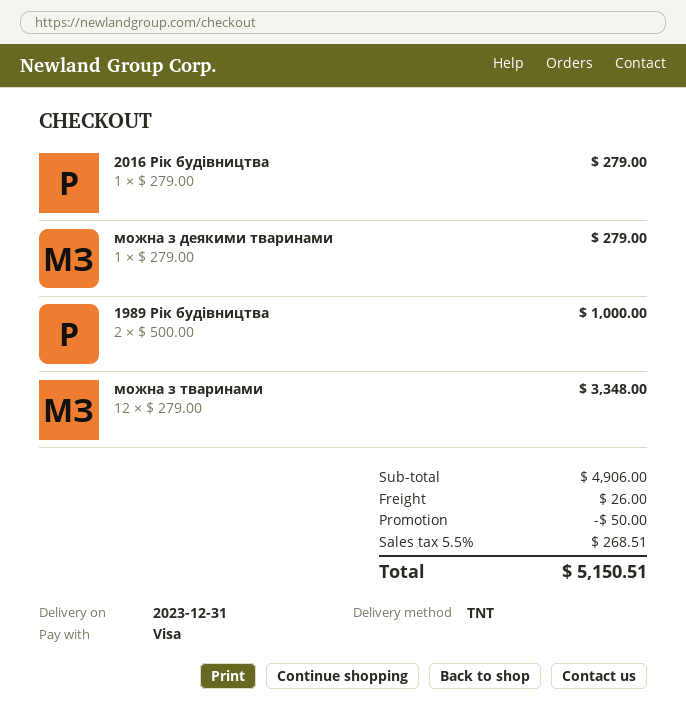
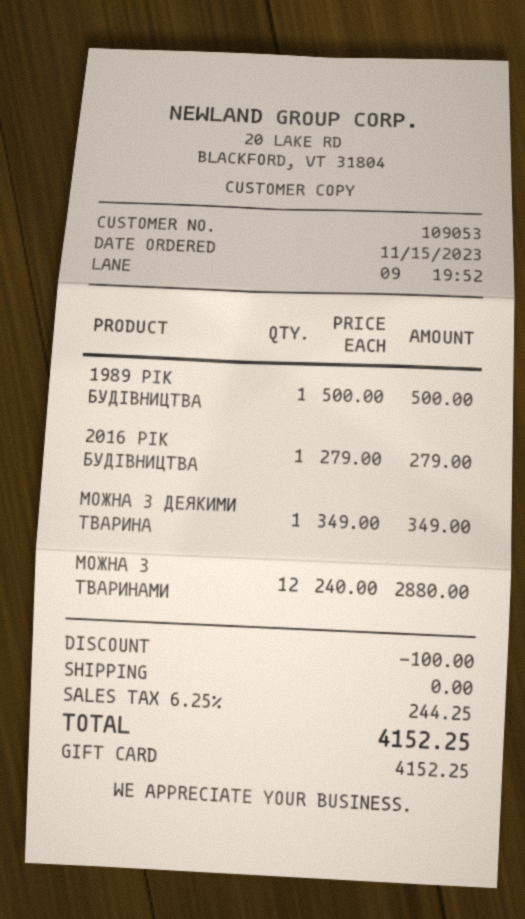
payment method: Visa -> gift card
можна з деякими тваринами: 1 x 279.00 = 279.00 -> 1 x 349.00 = 349.00
1989 Рік будівництва: 2 x 500.00 = 1000.00 -> 1 x 500.00 = 500.00
можна з тваринами: 12 x 279.00 = 3348.00 -> 12 x 240.00 = 2880.00
discount: 50.00 -> 100.00
shipping: 26.00 -> 0.00
tax: 5.5% = 268.51 -> 6.25% = 244.25
total: 5150.51 -> 4152.25

